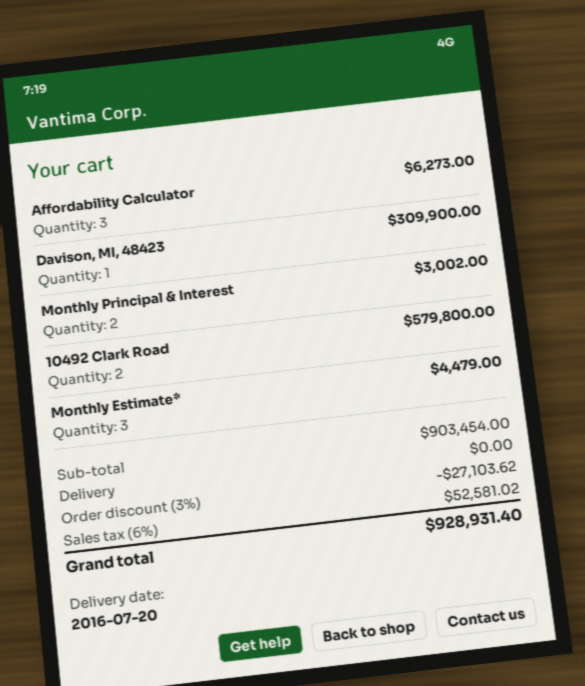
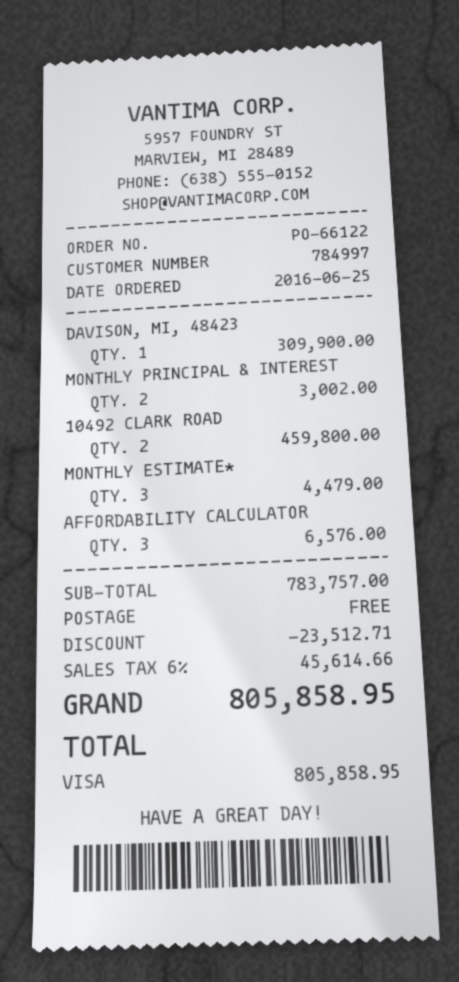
Affordability Calculator: 3 for 6273.00 -> 3 for 6576.00
10492 Clark Road: 2 for 579800.00 -> 2 for 459800.00
subtotal: 903454.00 -> 783757.00
discount: 27103.62 -> 23512.71
tax: 6% = 52581.02 -> 6% = 45614.66
total: 928931.40 -> 805858.95

